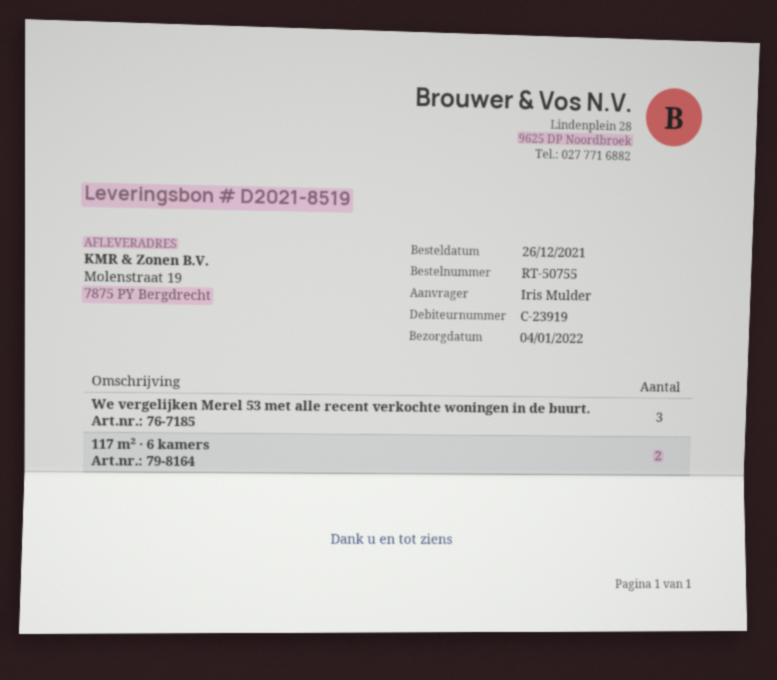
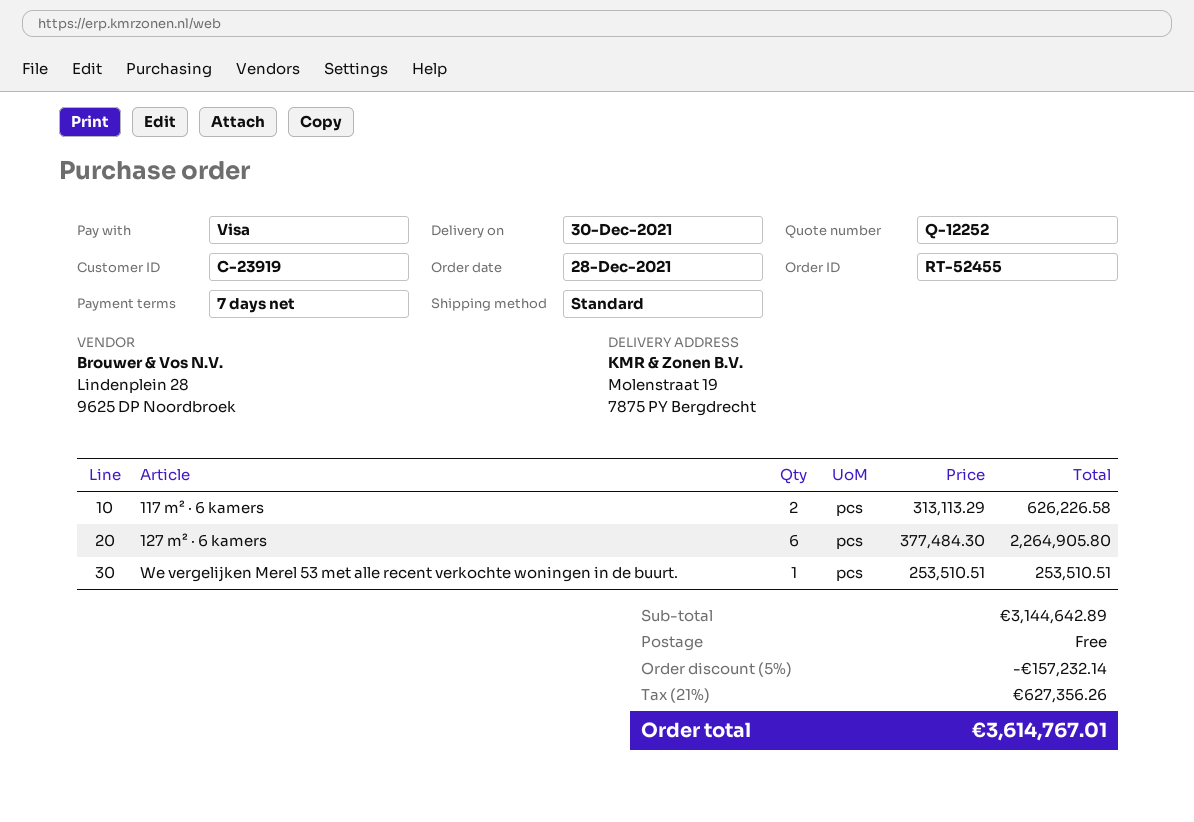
order number: RT-50755 -> RT-52455
order date: 2021-12-26 -> 2021-12-28
delivery date: 2022-01-04 -> 2021-12-30
We vergelijken Merel 53 met alle recent verkochte woningen in de buurt.: 3 -> 1
127 m² · 6 kamers: none -> 6

